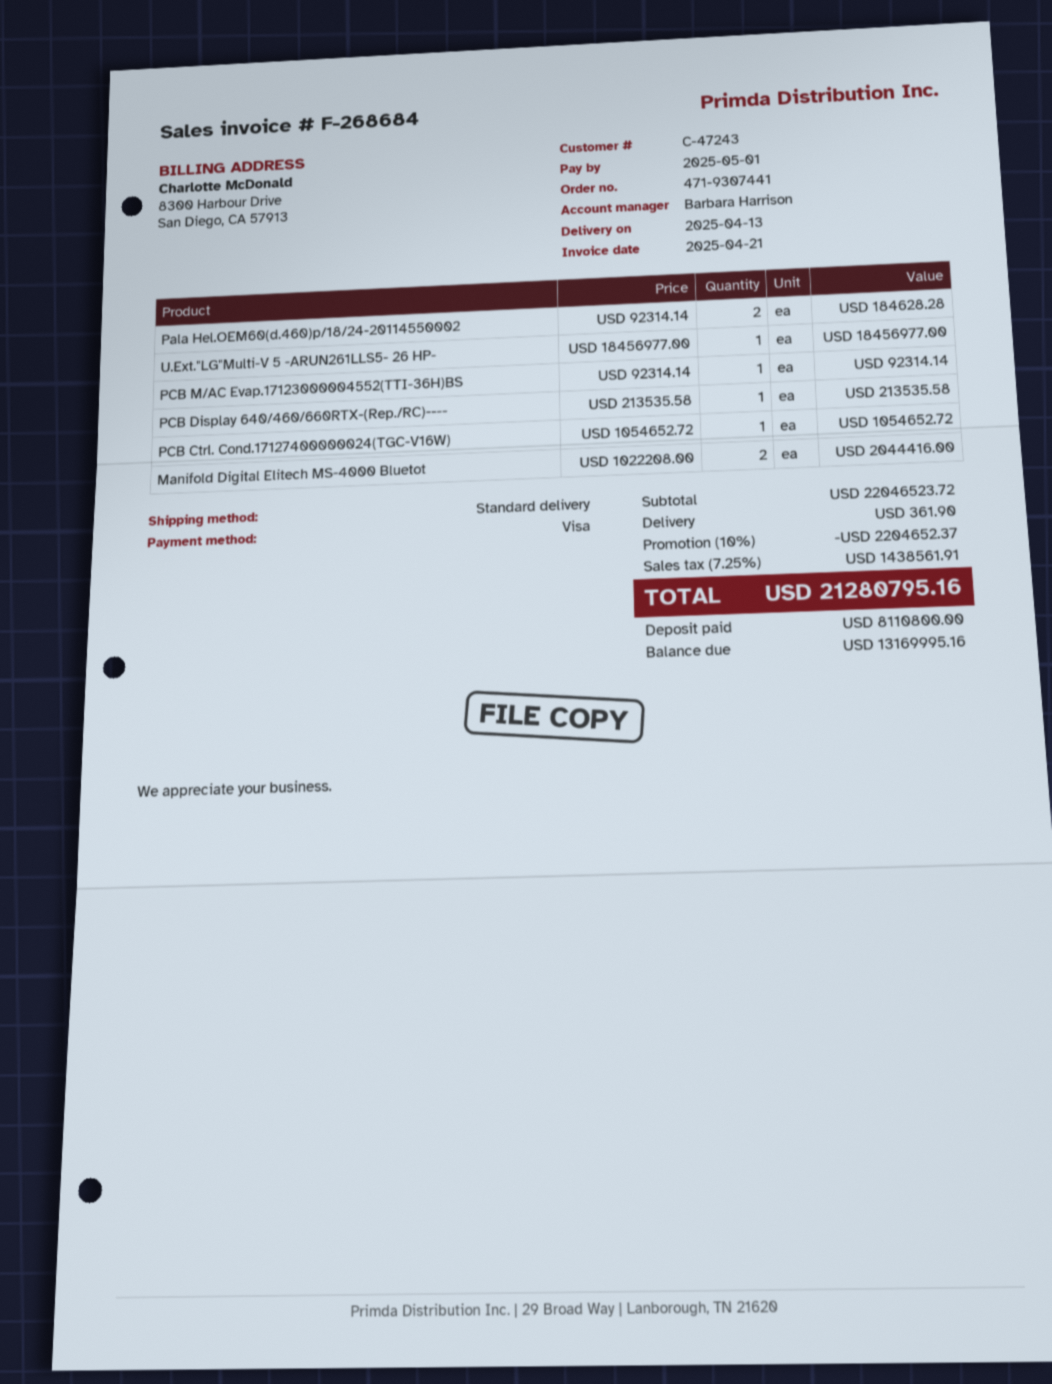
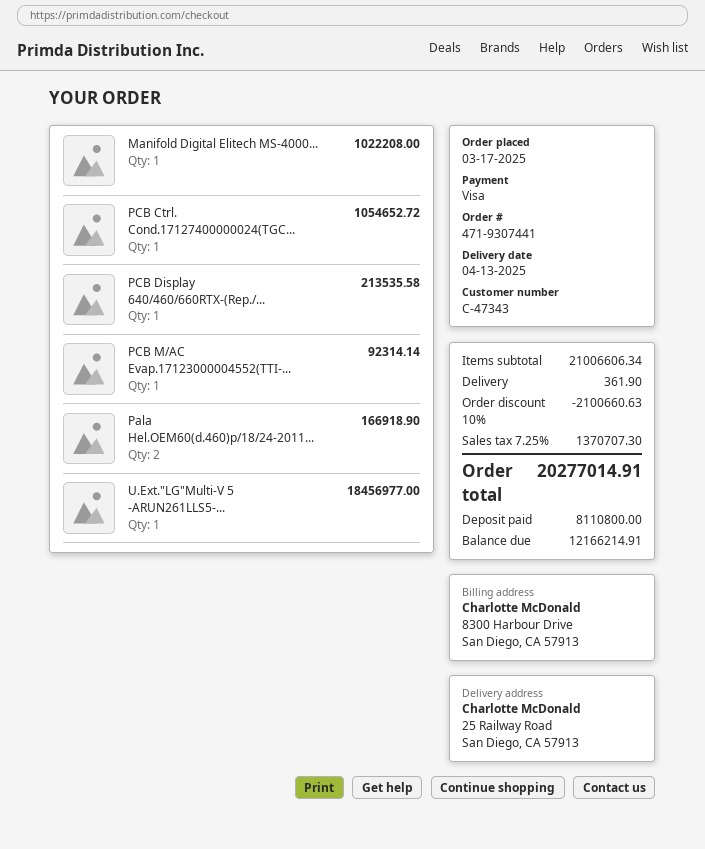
customer number: C-47243 -> C-47343
Pala Hel.OEM60(d.460)p/18/24-20114550002: 2 for 184628.28 -> 2 for 166918.90
Manifold Digital Elitech MS-4000 Bluetot: 2 for 2044416.00 -> 1 for 1022208.00
subtotal: 22046523.72 -> 21006606.34
discount: 10% = 2204652.37 -> 10% = 2100660.63
tax: 7.25% = 1438561.91 -> 7.25% = 1370707.30
total: 21280795.16 -> 20277014.91
balance: 13169995.16 -> 12166214.91

